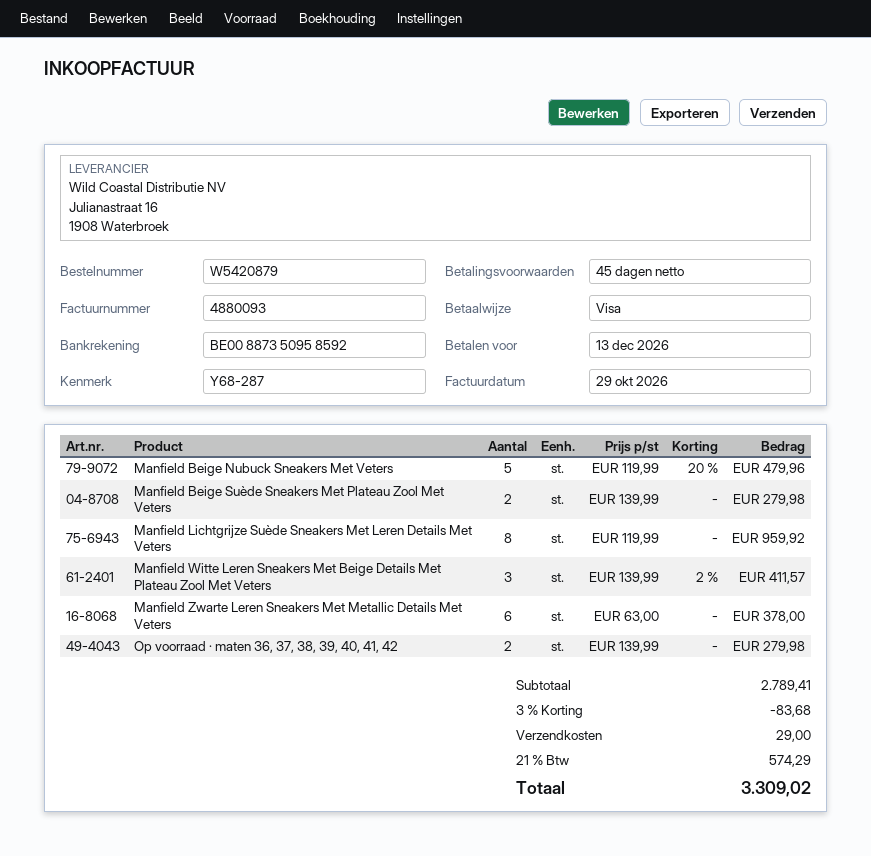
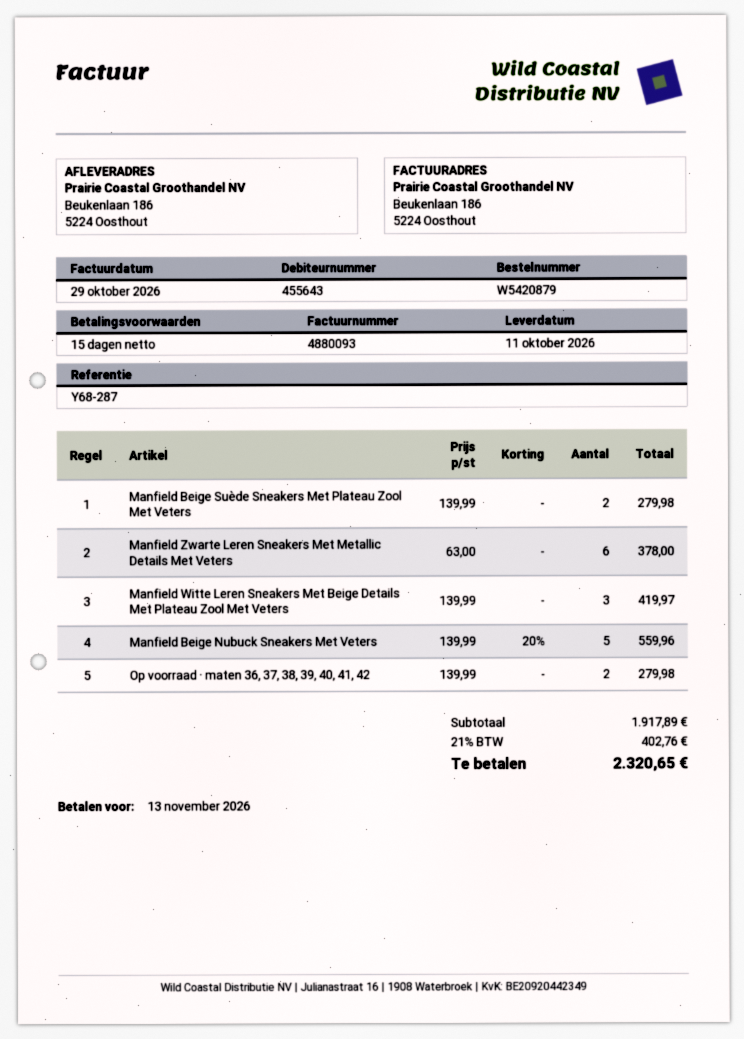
payment terms: 45 days -> 15 days
due date: 2026-12-13 -> 2026-11-13
Manfield Beige Nubuck Sneakers Met Veters: 5 x 119.99 - 20% = 479.96 -> 5 x 139.99 - 20% = 559.96
Manfield Lichtgrijze Suède Sneakers Met Leren Details Met Veters: 8 x 119.99 = 959.92 -> none
Manfield Witte Leren Sneakers Met Beige Details Met Plateau Zool Met Veters: 3 x 139.99 - 2% = 411.57 -> 3 x 139.99 = 419.97
subtotal: 2789.41 -> 1917.89
discount: 3% = 83.68 -> none
shipping: 29.00 -> none
tax: 21% = 574.29 -> 21% = 402.76
total: 3309.02 -> 2320.65

